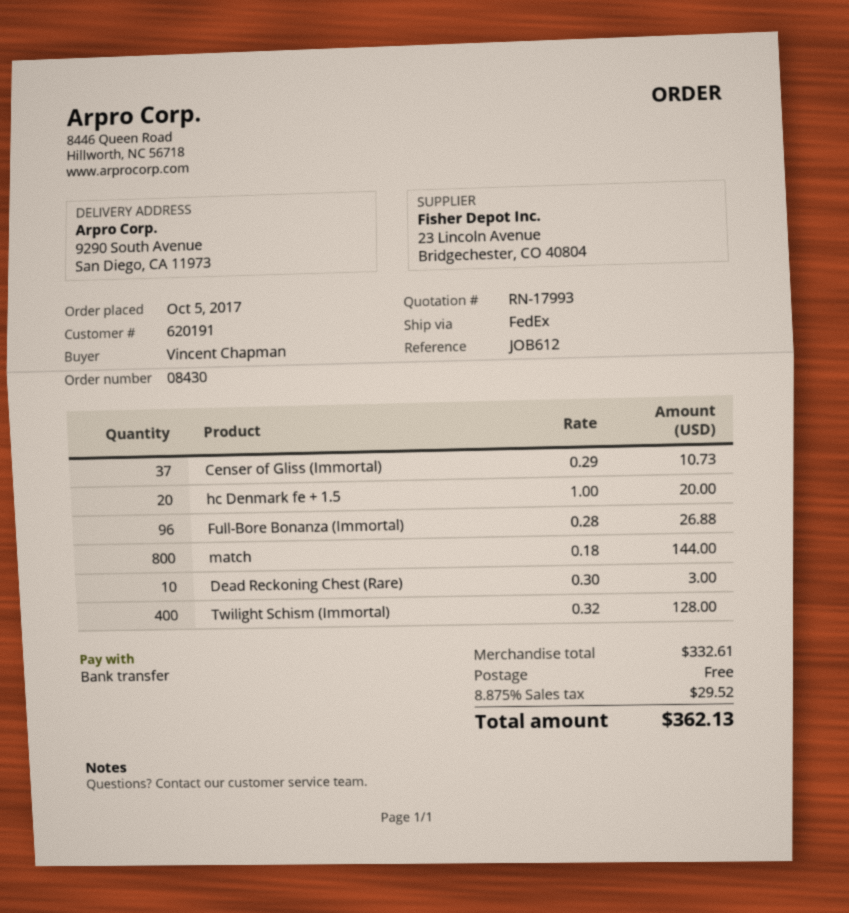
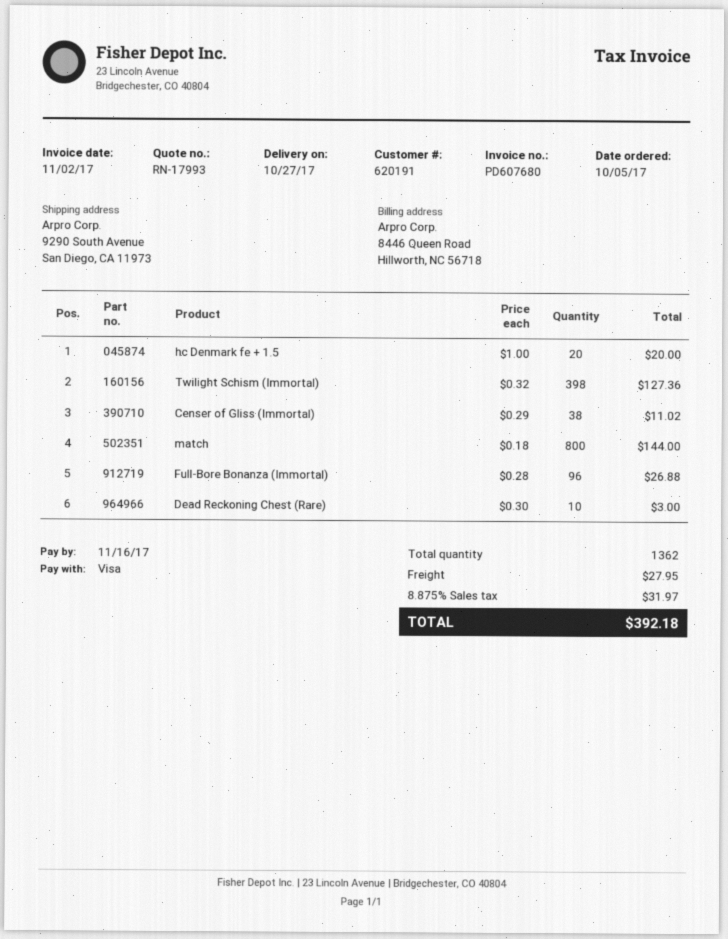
payment method: bank transfer -> Visa
Censer of Gliss (Immortal): 37 x 0.29 = 10.73 -> 38 x 0.29 = 11.02
Twilight Schism (Immortal): 400 x 0.32 = 128.00 -> 398 x 0.32 = 127.36
shipping: 0.00 -> 27.95
tax: 8.875% = 29.52 -> 8.875% = 31.97
total: 362.13 -> 392.18

